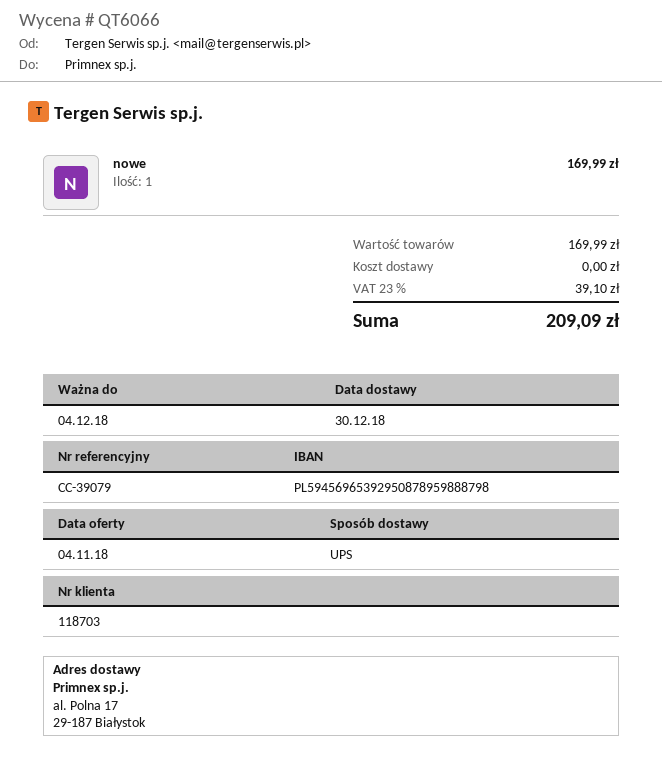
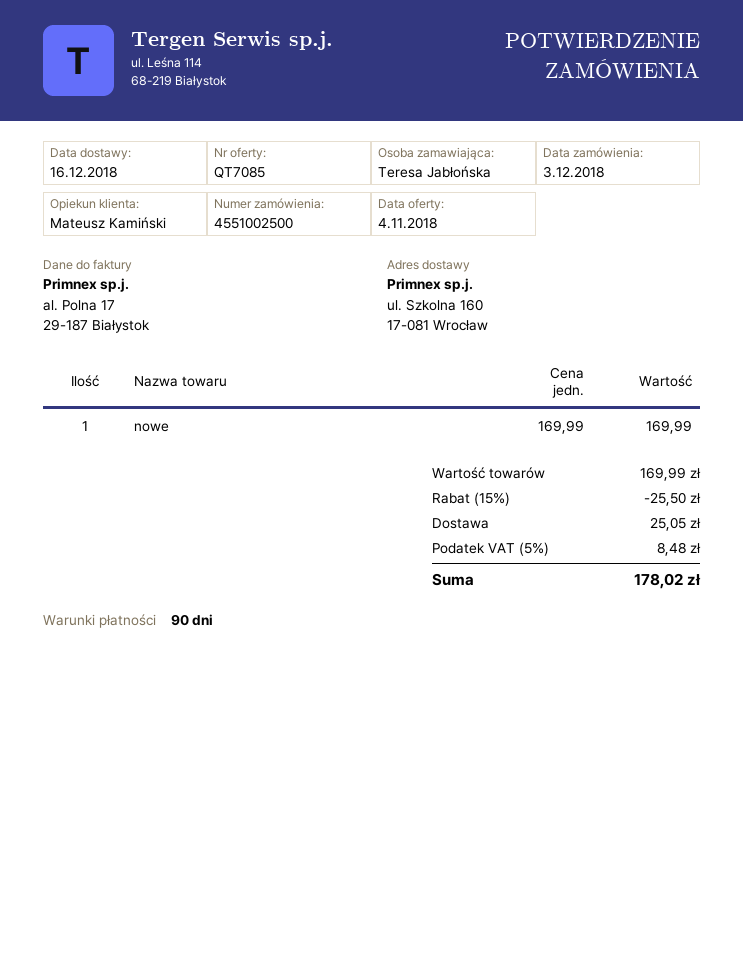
quote number: QT6066 -> QT7085
delivery date: 2018-12-30 -> 2018-12-16
ship to: al. Polna 17, 29-187 Białystok -> ul. Szkolna 160, 17-081 Wrocław
discount: none -> 15% = 25.50
shipping: 0.00 -> 25.05
tax: 23% = 39.10 -> 5% = 8.48
total: 209.09 -> 178.02

